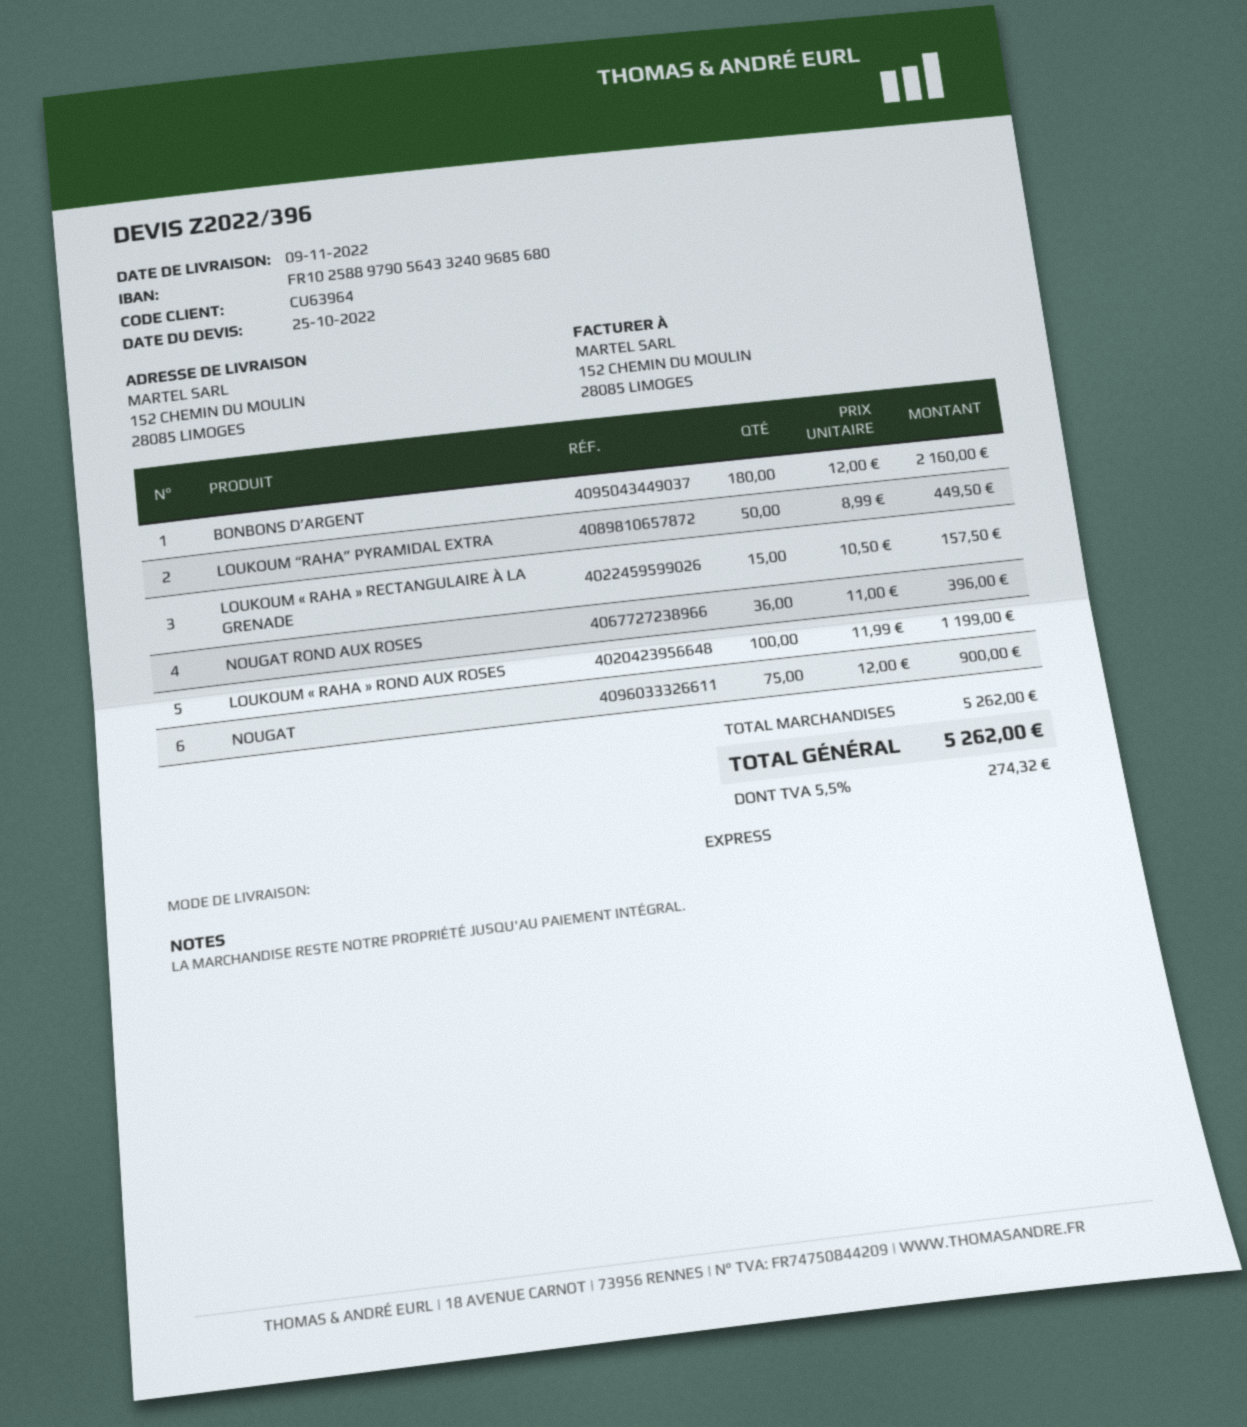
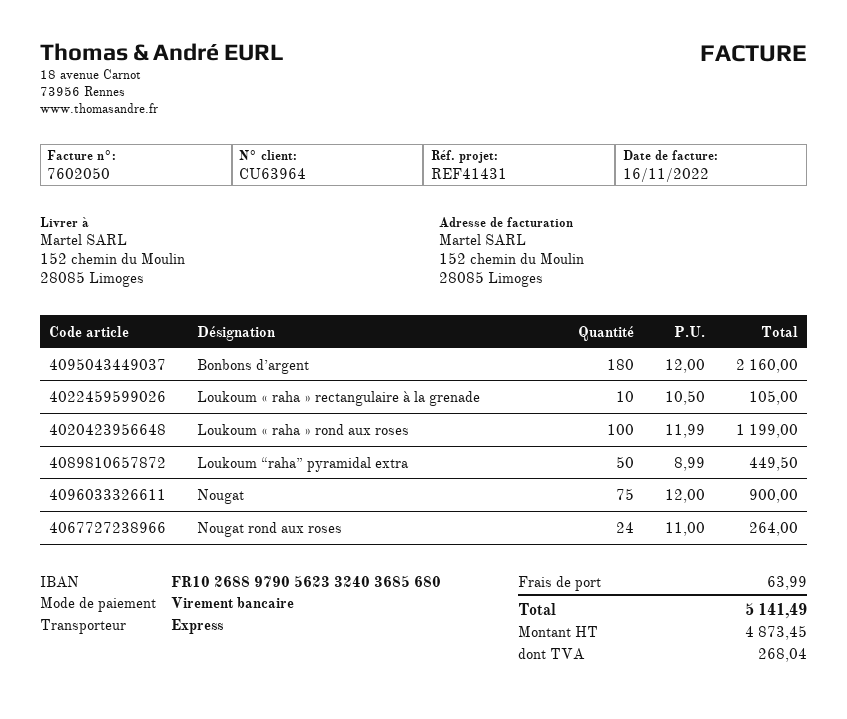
bank account: FR1025889790564332409685680 -> FR1026889790562332403685680
LOUKOUM « RAHA » RECTANGULAIRE À LA GRENADE: 15 x 10.50 = 157.50 -> 10 x 10.50 = 105.00
NOUGAT ROND AUX ROSES: 36 x 11.00 = 396.00 -> 24 x 11.00 = 264.00
shipping: none -> 63.99
tax: 274.32 -> 268.04
total: 5262.00 -> 5141.49

